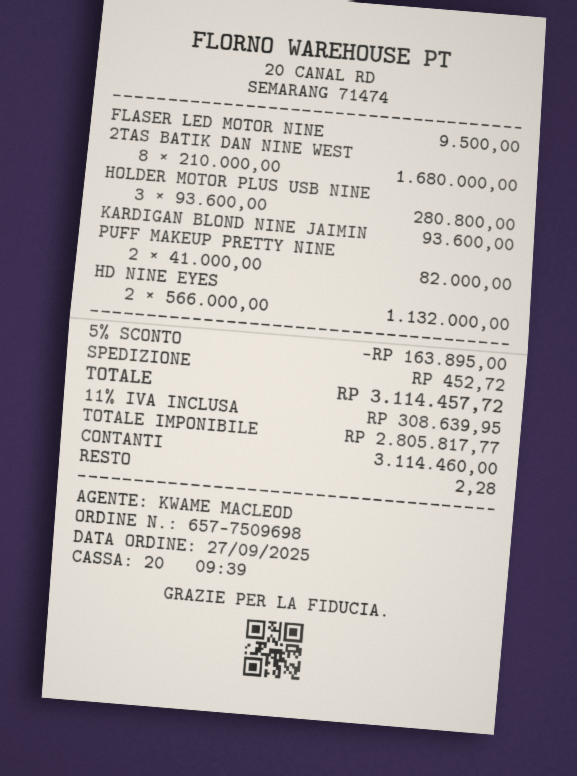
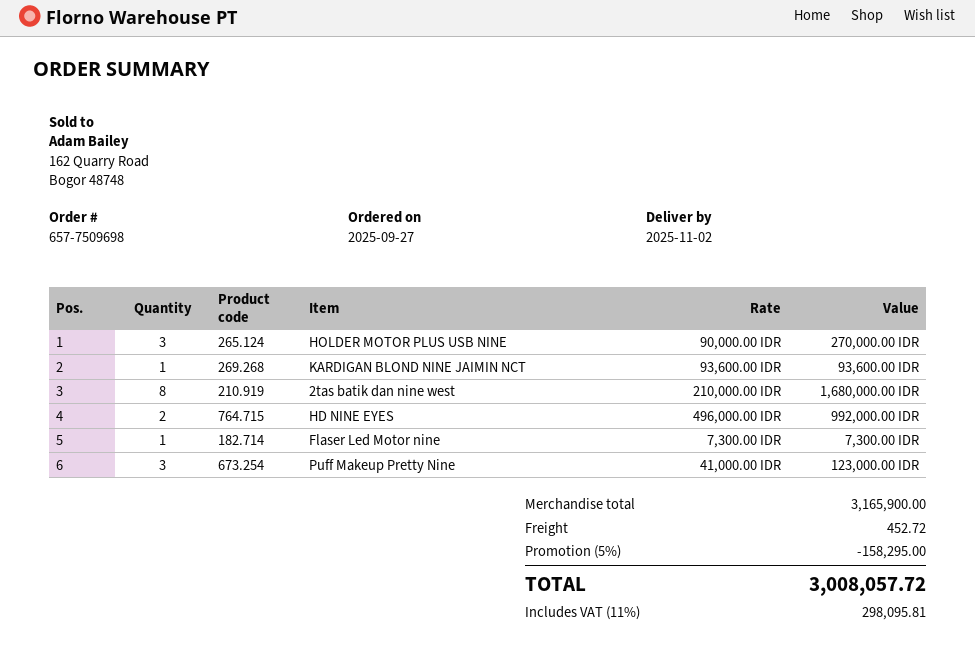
FLASER LED MOTOR NINE: 1 x 9500.00 = 9500.00 -> 1 x 7300.00 = 7300.00
HOLDER MOTOR PLUS USB NINE: 3 x 93600.00 = 280800.00 -> 3 x 90000.00 = 270000.00
PUFF MAKEUP PRETTY NINE: 2 x 41000.00 = 82000.00 -> 3 x 41000.00 = 123000.00
HD NINE EYES: 2 x 566000.00 = 1132000.00 -> 2 x 496000.00 = 992000.00
discount: 5% = 163895.00 -> 5% = 158295.00
tax: 11% = 308639.95 -> 11% = 298095.81
total: 3114457.72 -> 3008057.72

